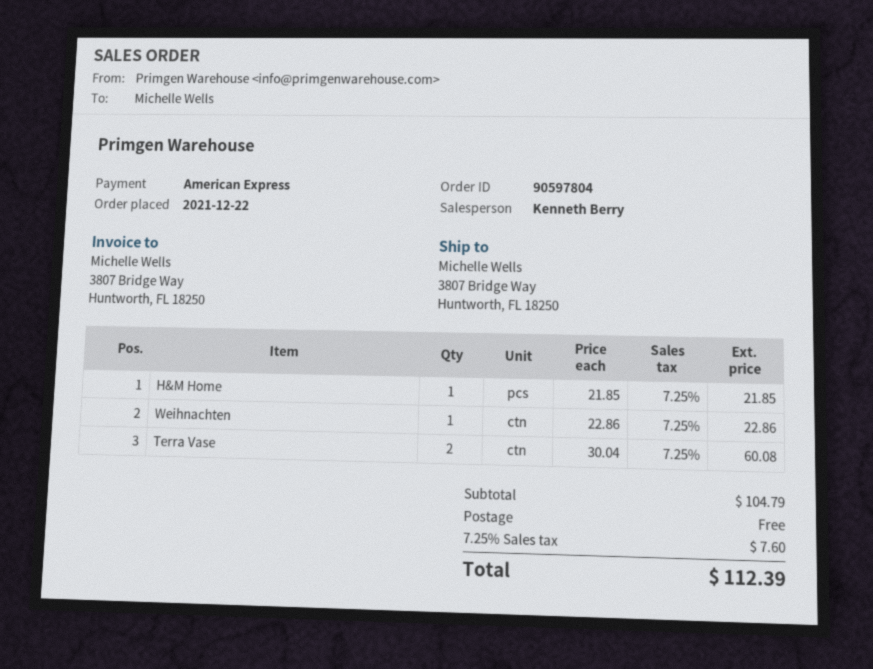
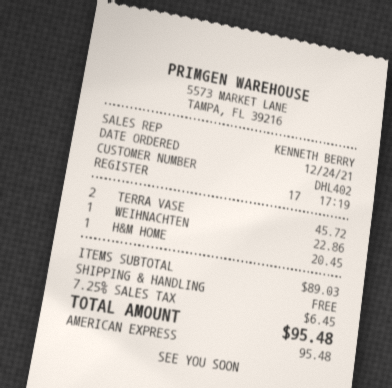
order date: 2021-12-22 -> 2021-12-24
H&M Home: 1 for 21.85 -> 1 for 20.45
Terra Vase: 2 for 60.08 -> 2 for 45.72
subtotal: 104.79 -> 89.03
tax: 7.25% = 7.60 -> 7.25% = 6.45
total: 112.39 -> 95.48

